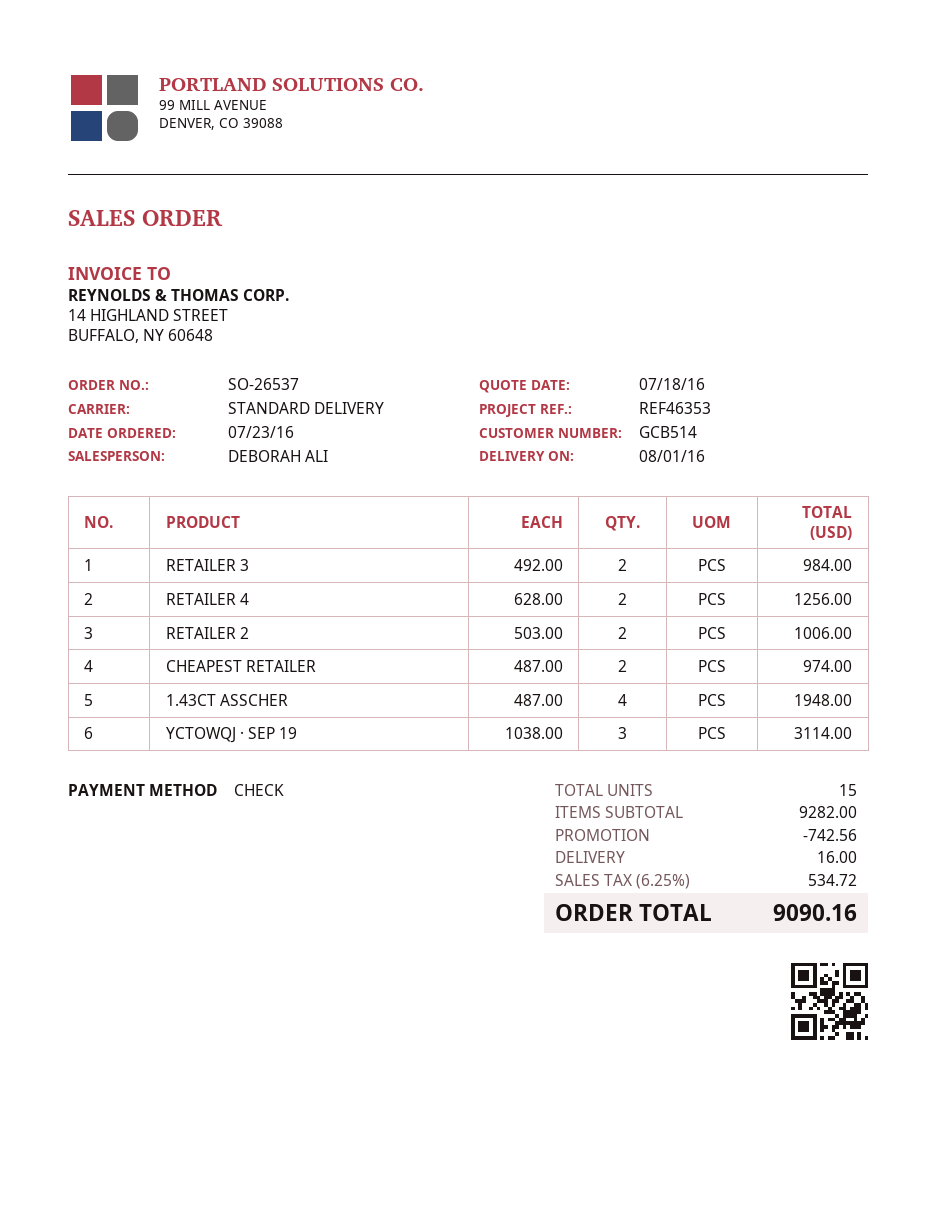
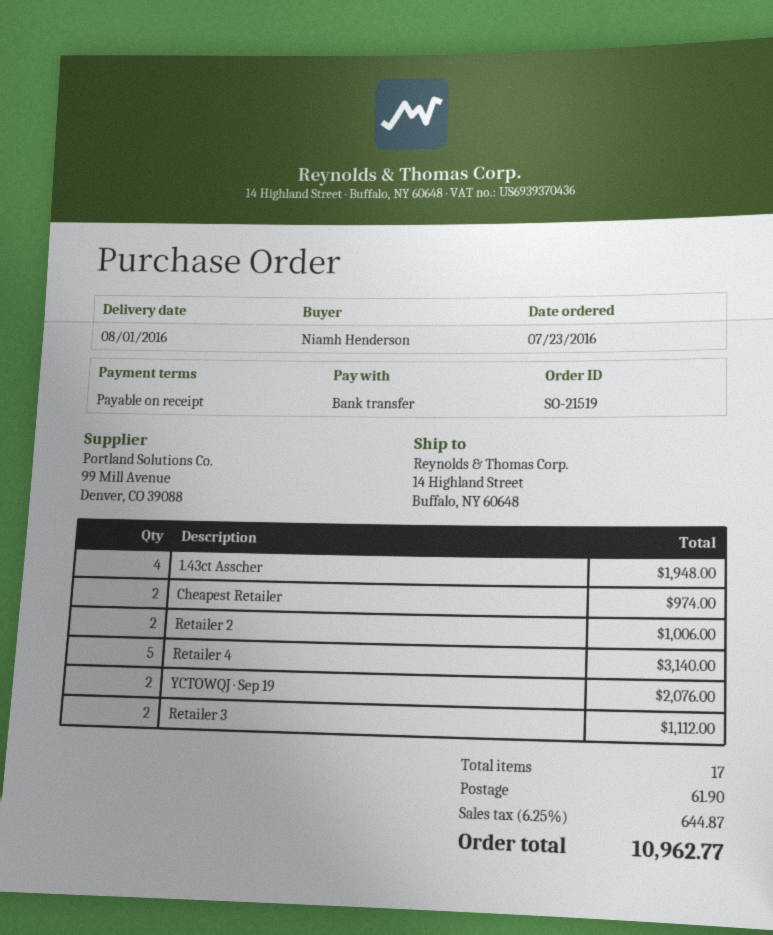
order number: SO-26537 -> SO-21519
payment method: cheque -> bank transfer
RETAILER 3: 2 for 984.00 -> 2 for 1112.00
RETAILER 4: 2 for 1256.00 -> 5 for 3140.00
YCTOWQJ · SEP 19: 3 for 3114.00 -> 2 for 2076.00
total quantity: 15 -> 17
discount: 742.56 -> none
shipping: 16.00 -> 61.90
tax: 6.25% = 534.72 -> 6.25% = 644.87
total: 9090.16 -> 10962.77

